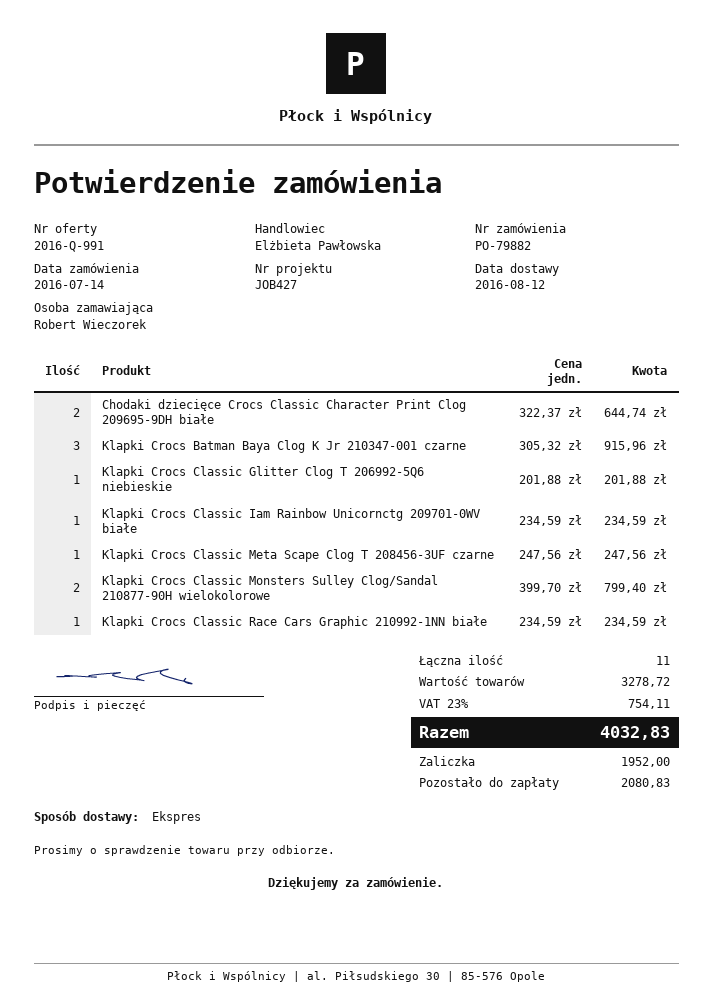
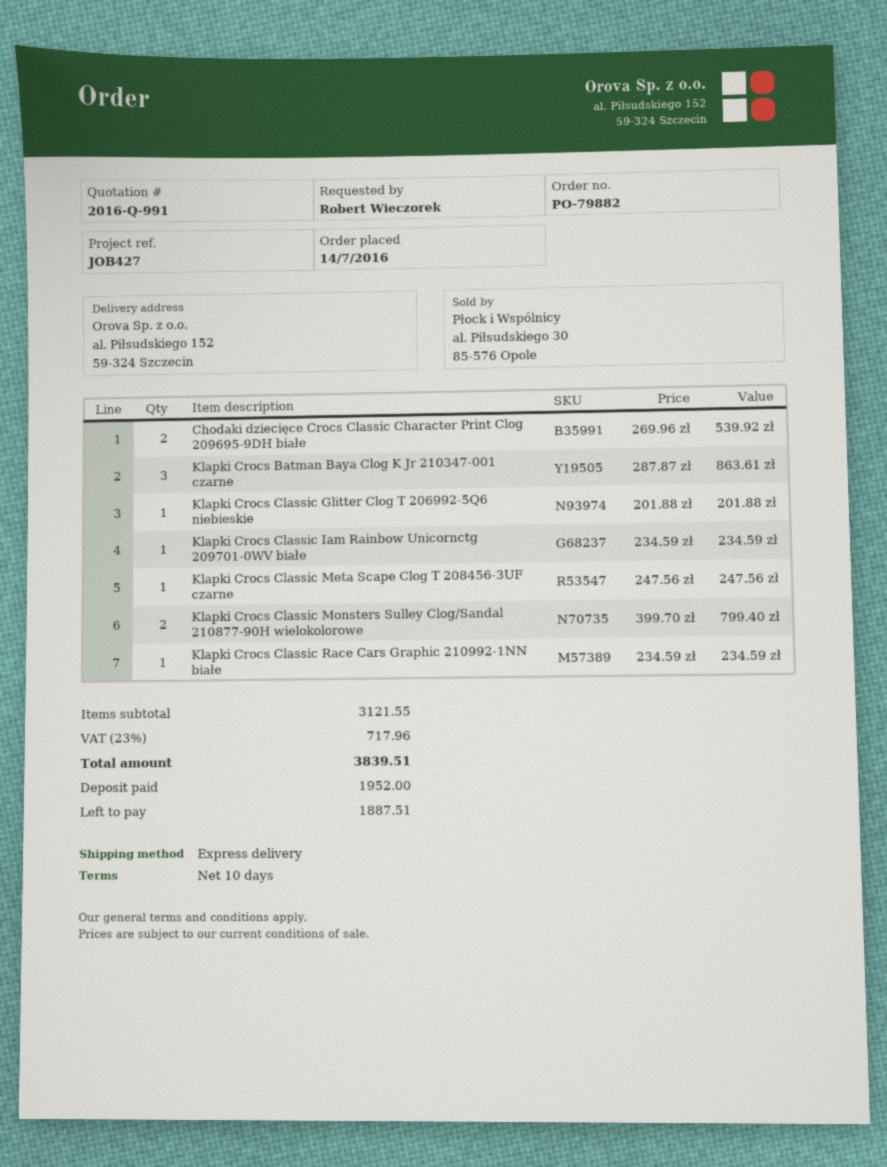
Chodaki dziecięce Crocs Classic Character Print Clog 209695-9DH białe: 2 x 322.37 = 644.74 -> 2 x 269.96 = 539.92
Klapki Crocs Batman Baya Clog K Jr 210347-001 czarne: 3 x 305.32 = 915.96 -> 3 x 287.87 = 863.61
subtotal: 3278.72 -> 3121.55
tax: 23% = 754.11 -> 23% = 717.96
total: 4032.83 -> 3839.51
balance: 2080.83 -> 1887.51

